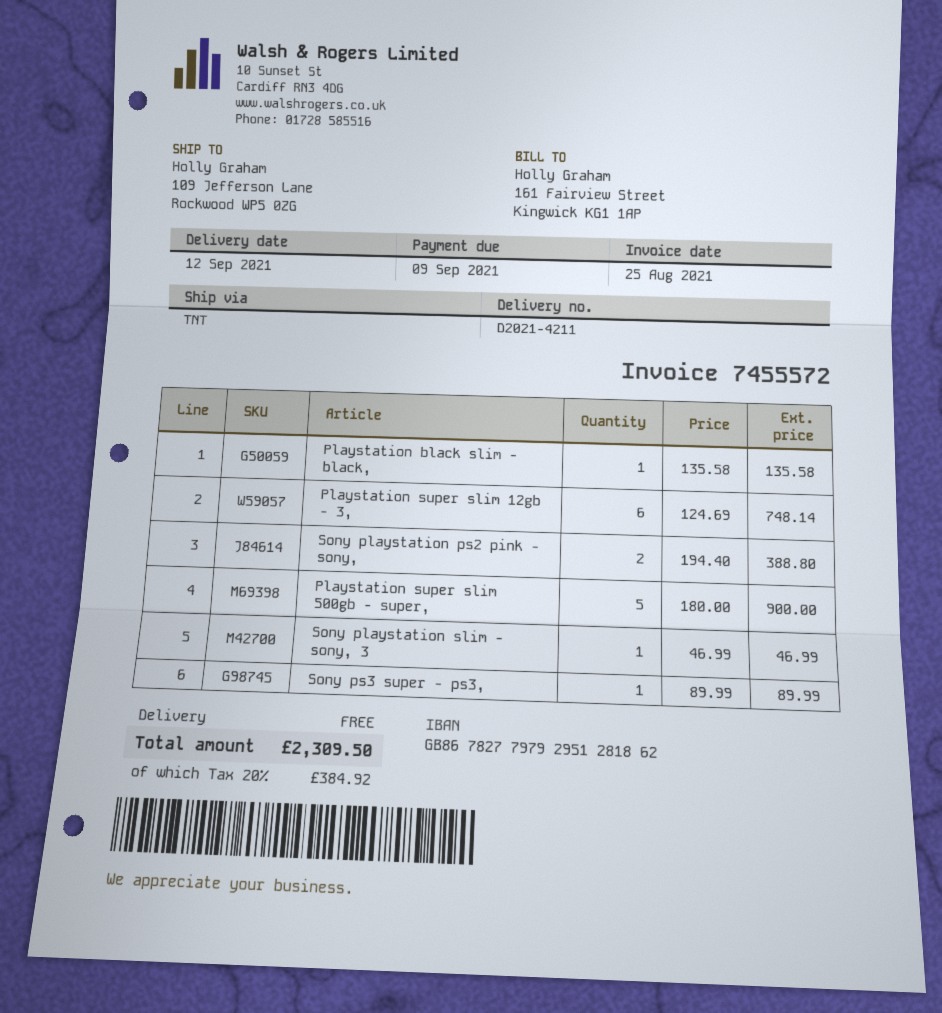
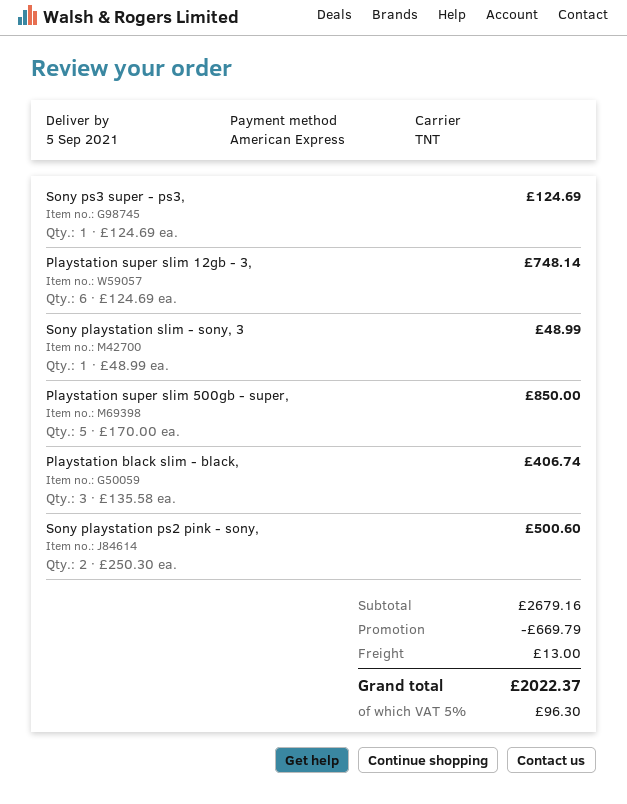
delivery date: 2021-09-12 -> 2021-09-05
Playstation black slim - black,: 1 x 135.58 = 135.58 -> 3 x 135.58 = 406.74
Sony playstation ps2 pink - sony,: 2 x 194.40 = 388.80 -> 2 x 250.30 = 500.60
Playstation super slim 500gb - super,: 5 x 180.00 = 900.00 -> 5 x 170.00 = 850.00
Sony playstation slim - sony, 3: 1 x 46.99 = 46.99 -> 1 x 48.99 = 48.99
Sony ps3 super - ps3,: 1 x 89.99 = 89.99 -> 1 x 124.69 = 124.69
discount: none -> 669.79
shipping: 0.00 -> 13.00
tax: 20% = 384.92 -> 5% = 96.30
total: 2309.50 -> 2022.37

